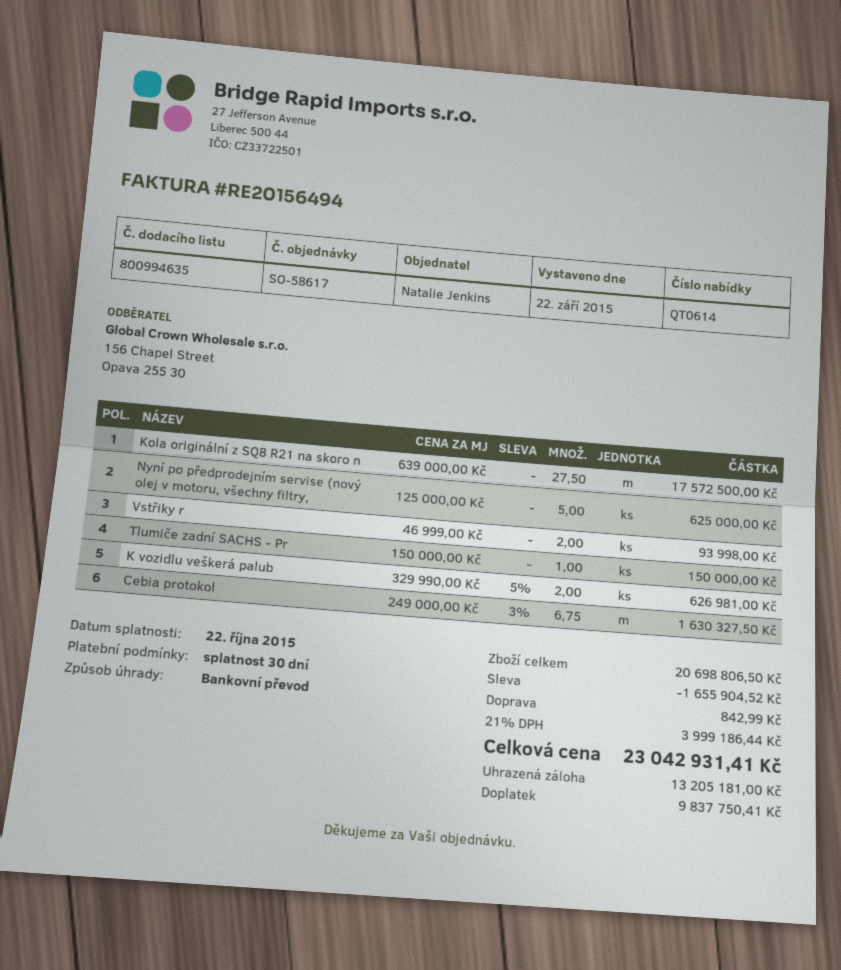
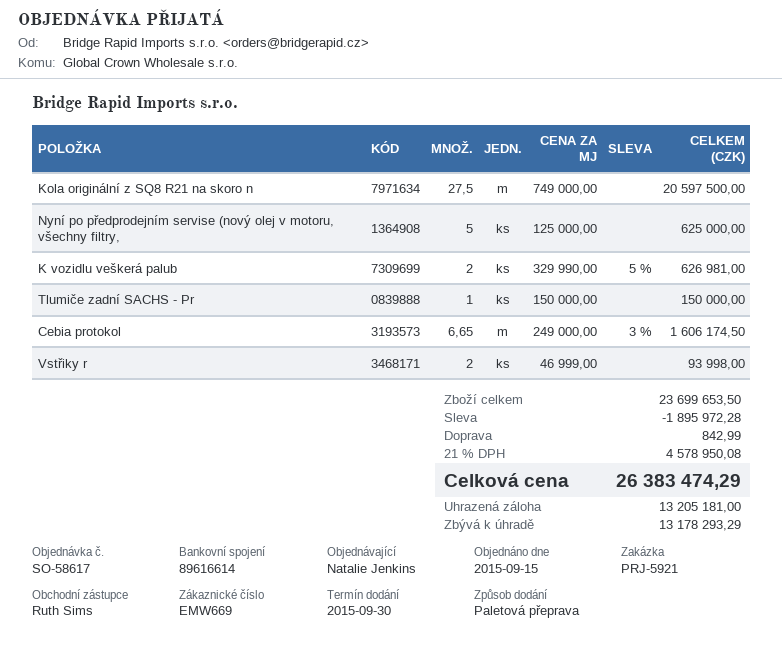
Kola originální z SQ8 R21 na skoro n: 27.5 x 639000.00 = 17572500.00 -> 27.5 x 749000.00 = 20597500.00
Cebia protokol: 6.75 x 249000.00 - 3% = 1630327.50 -> 6.65 x 249000.00 - 3% = 1606174.50
subtotal: 20698806.50 -> 23699653.50
discount: 1655904.52 -> 1895972.28
tax: 21% = 3999186.44 -> 21% = 4578950.08
total: 23042931.41 -> 26383474.29
balance: 9837750.41 -> 13178293.29

